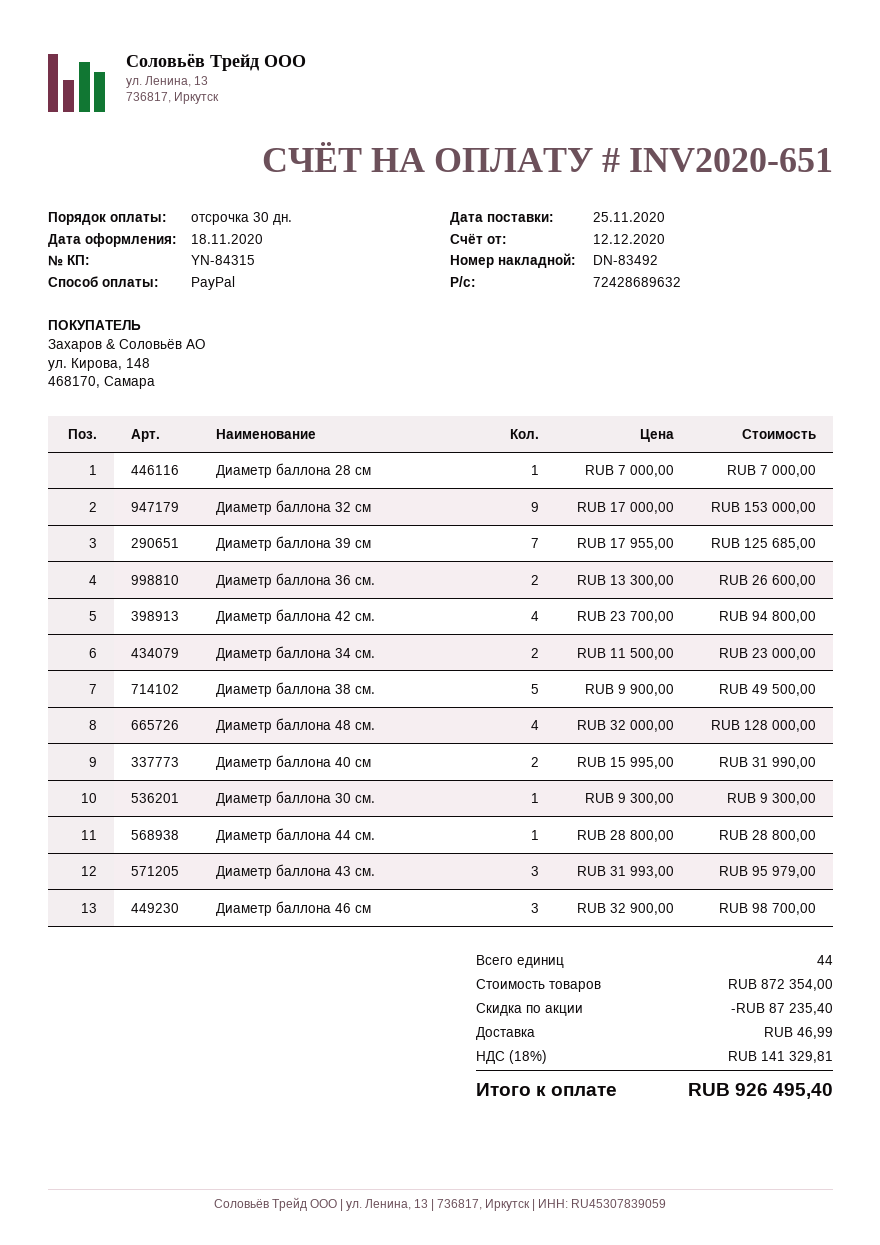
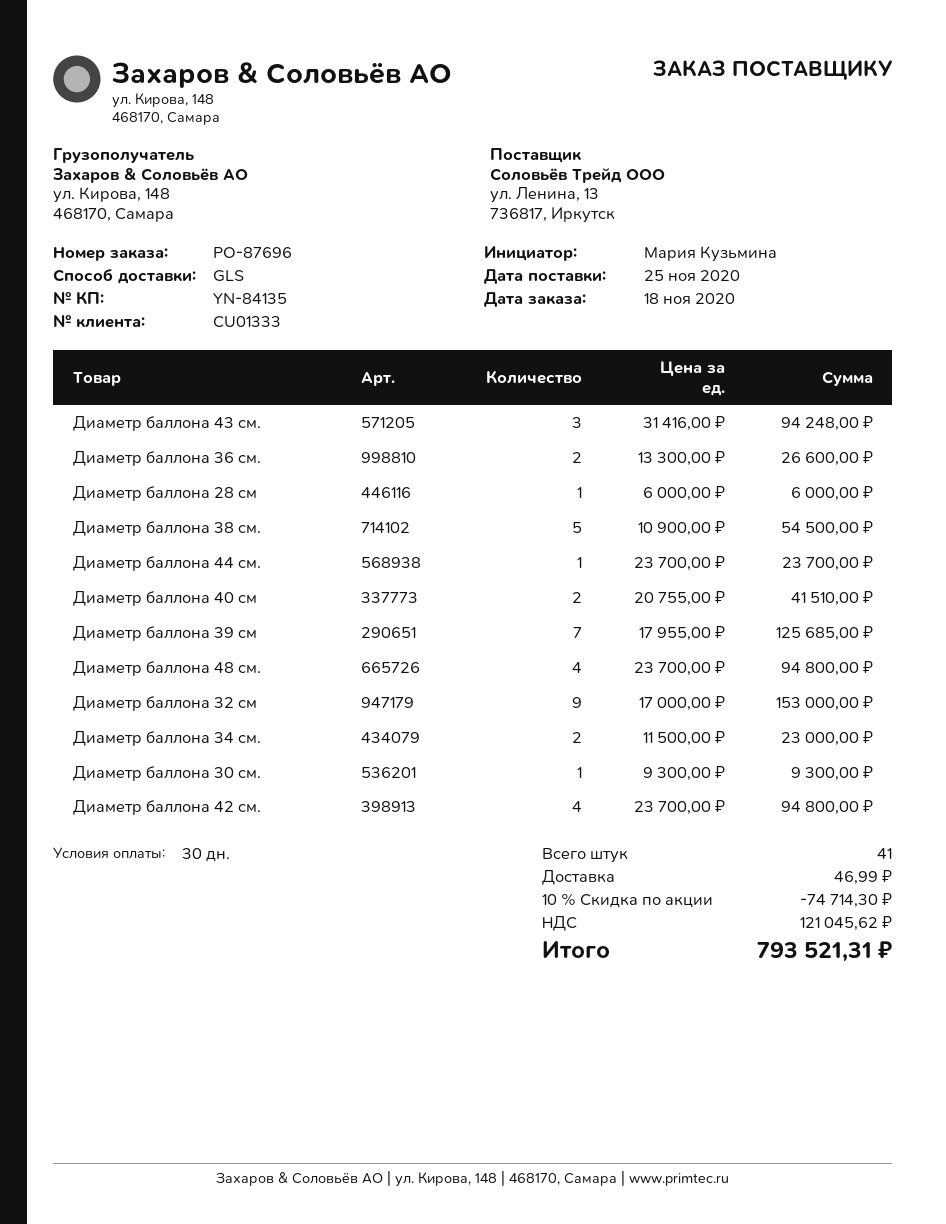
quote number: YN-84315 -> YN-84135
Диаметр баллона 28 см: 1 x 7000.00 = 7000.00 -> 1 x 6000.00 = 6000.00
Диаметр баллона 38 см.: 5 x 9900.00 = 49500.00 -> 5 x 10900.00 = 54500.00
Диаметр баллона 48 см.: 4 x 32000.00 = 128000.00 -> 4 x 23700.00 = 94800.00
Диаметр баллона 40 см: 2 x 15995.00 = 31990.00 -> 2 x 20755.00 = 41510.00
Диаметр баллона 44 см.: 1 x 28800.00 = 28800.00 -> 1 x 23700.00 = 23700.00
Диаметр баллона 43 см.: 3 x 31993.00 = 95979.00 -> 3 x 31416.00 = 94248.00
Диаметр баллона 46 см: 3 x 32900.00 = 98700.00 -> none
total quantity: 44 -> 41
discount: 87235.40 -> 74714.30
tax: 141329.81 -> 121045.62
total: 926495.40 -> 793521.31

